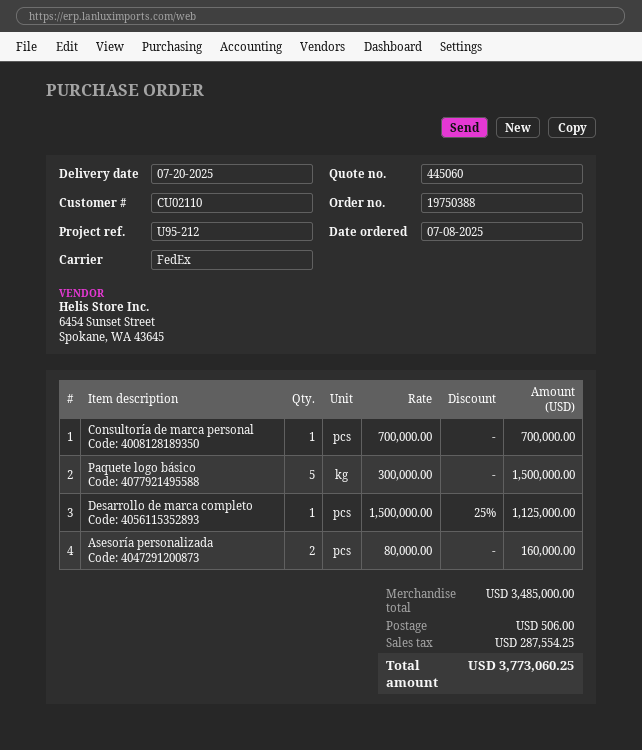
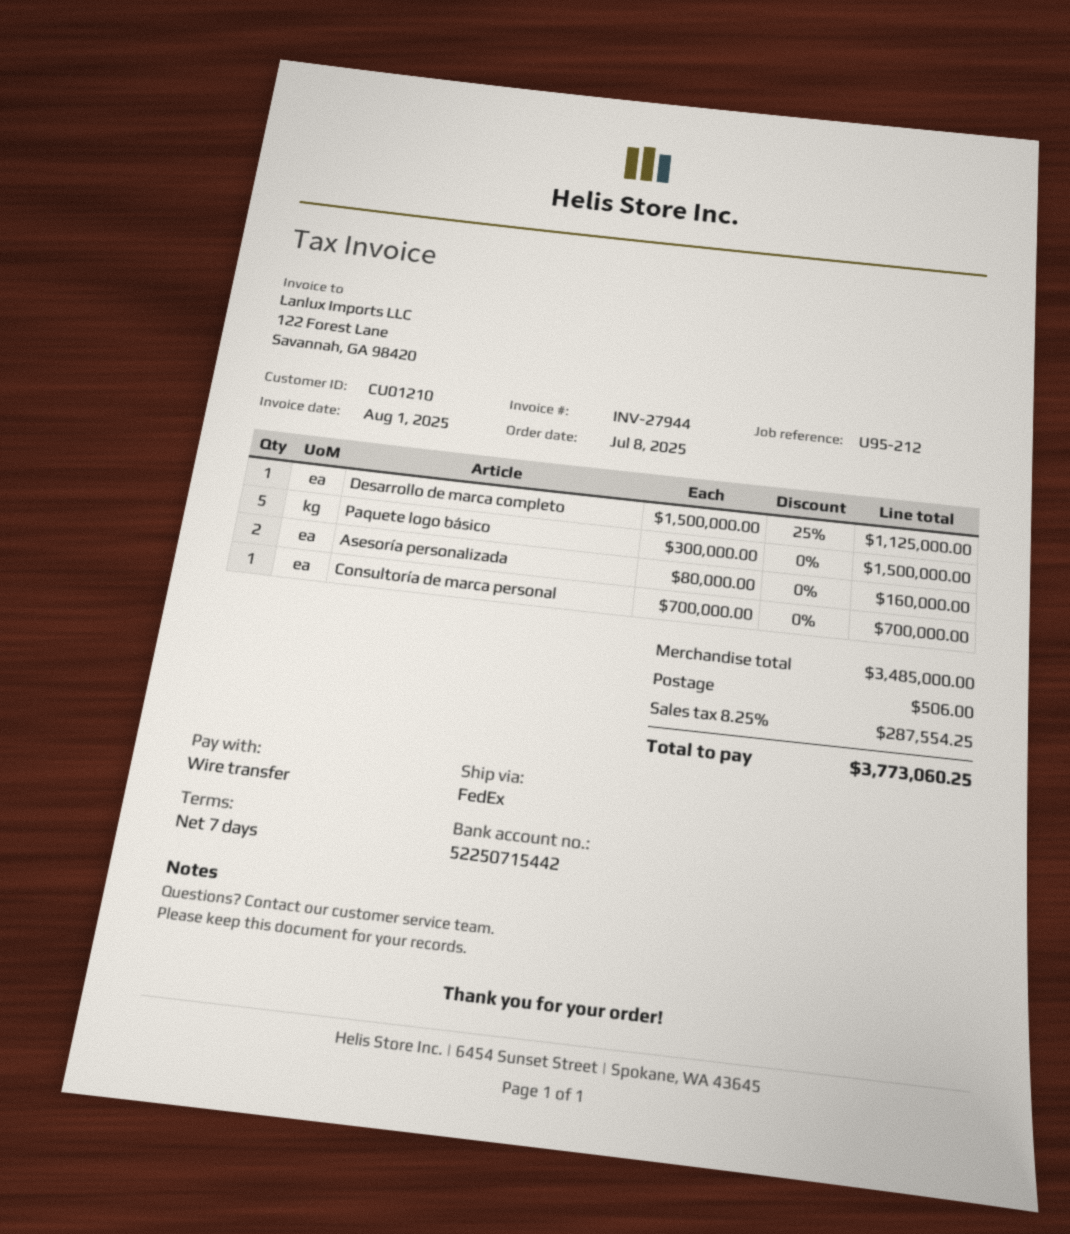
customer number: CU02110 -> CU01210

